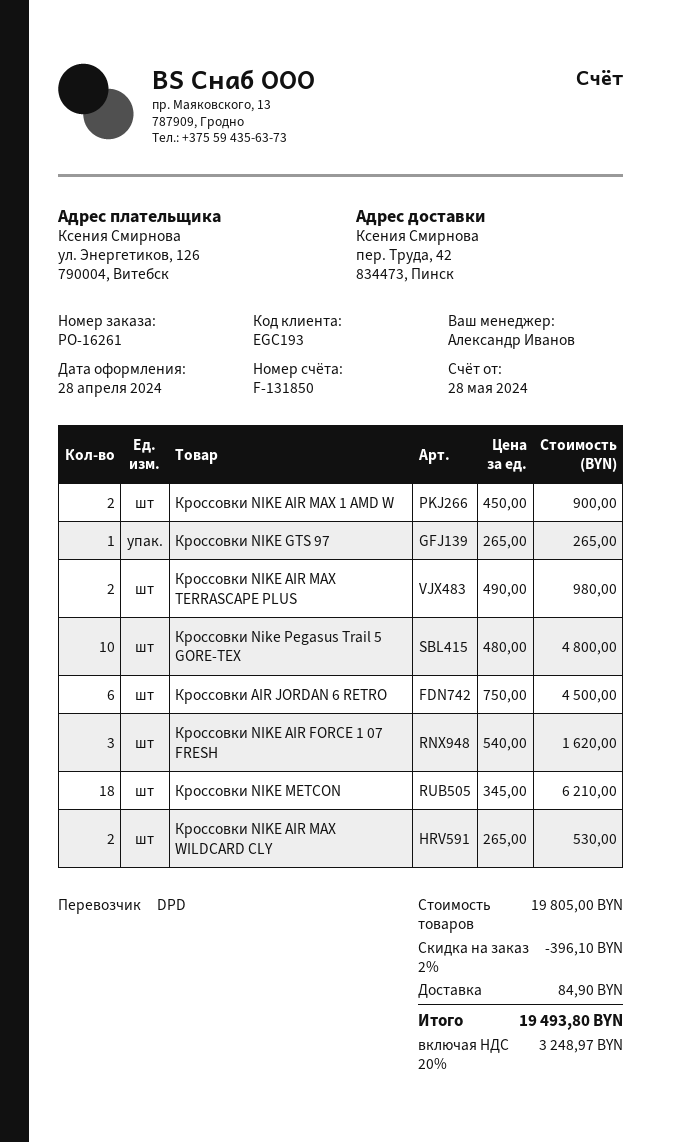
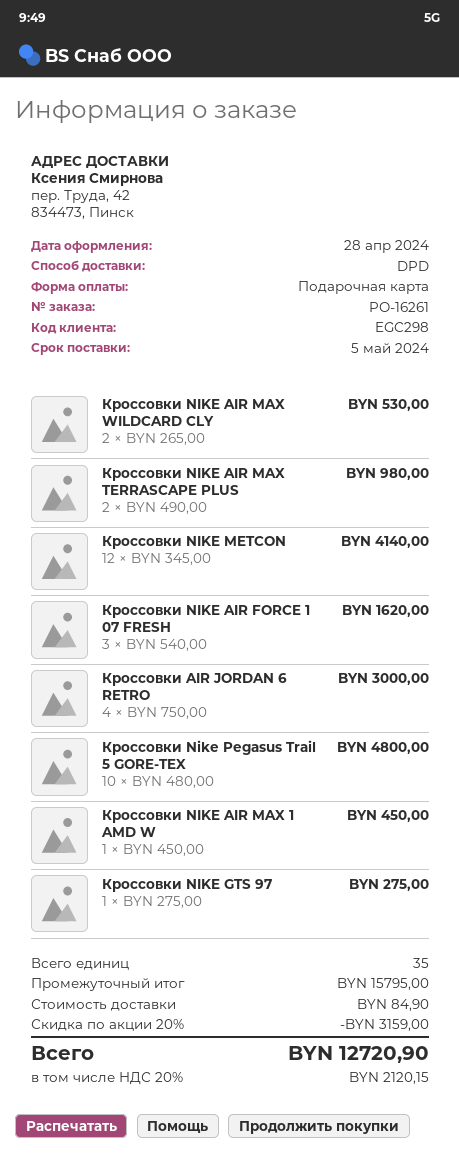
customer number: EGC193 -> EGC298
Кроссовки NIKE AIR MAX 1 AMD W: 2 x 450.00 = 900.00 -> 1 x 450.00 = 450.00
Кроссовки NIKE GTS 97: 1 x 265.00 = 265.00 -> 1 x 275.00 = 275.00
Кроссовки AIR JORDAN 6 RETRO: 6 x 750.00 = 4500.00 -> 4 x 750.00 = 3000.00
Кроссовки NIKE METCON: 18 x 345.00 = 6210.00 -> 12 x 345.00 = 4140.00
subtotal: 19805.00 -> 15795.00
discount: 2% = 396.10 -> 20% = 3159.00
tax: 20% = 3248.97 -> 20% = 2120.15
total: 19493.80 -> 12720.90

